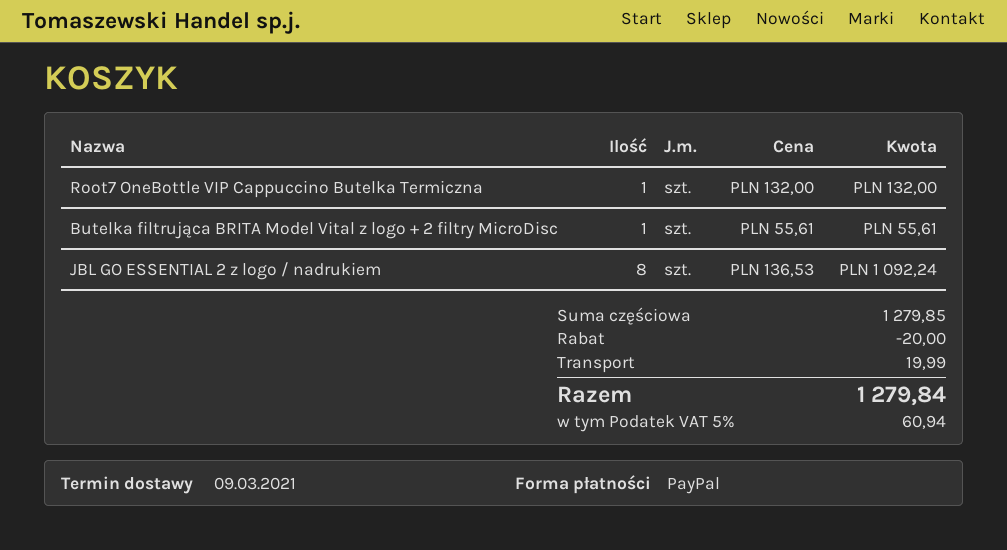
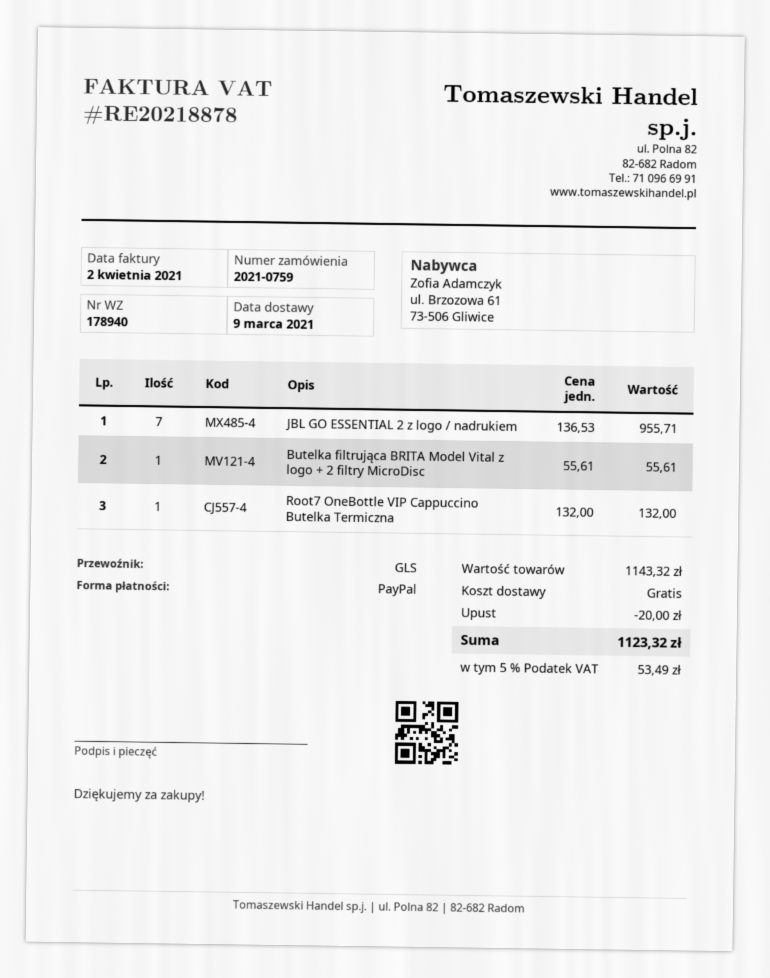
JBL GO ESSENTIAL 2 z logo / nadrukiem: 8 x 136.53 = 1092.24 -> 7 x 136.53 = 955.71
subtotal: 1279.85 -> 1143.32
shipping: 19.99 -> 0.00
tax: 5% = 60.94 -> 5% = 53.49
total: 1279.84 -> 1123.32

